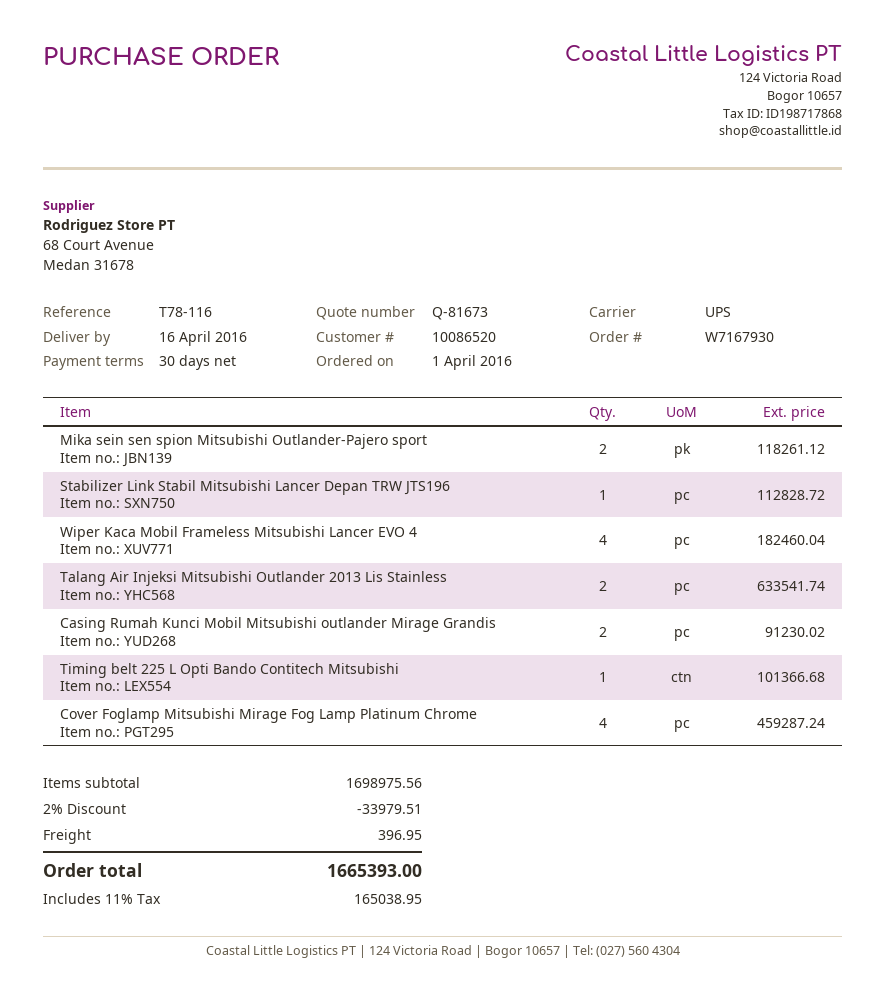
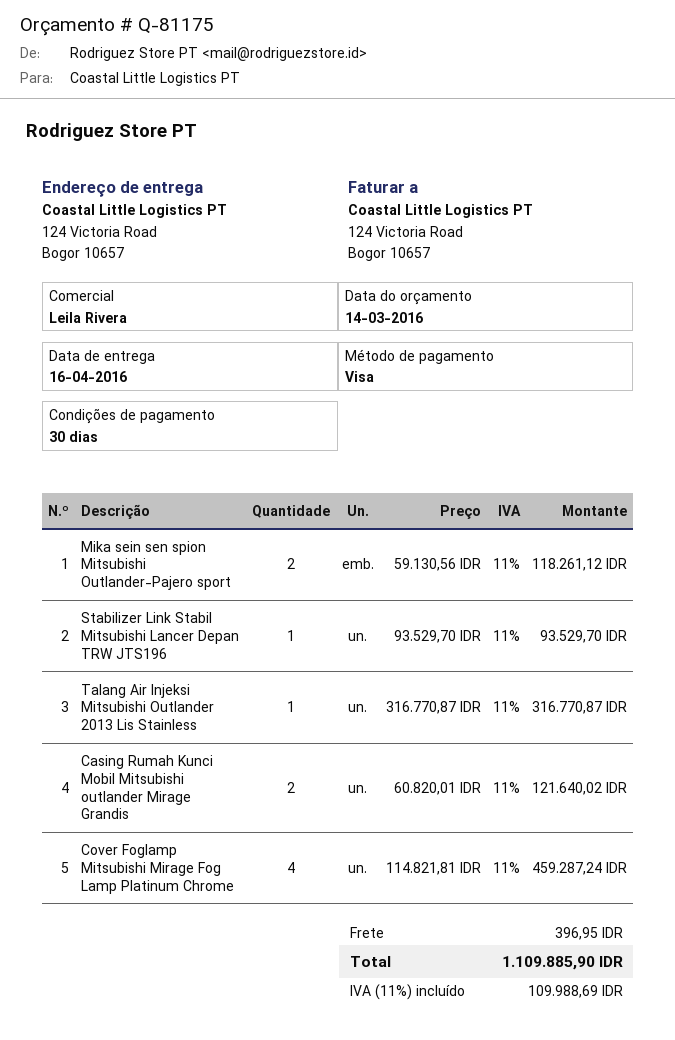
quote number: Q-81673 -> Q-81175
Stabilizer Link Stabil Mitsubishi Lancer Depan TRW JTS196: 1 for 112828.72 -> 1 for 93529.70
Wiper Kaca Mobil Frameless Mitsubishi Lancer EVO 4: 4 for 182460.04 -> none
Talang Air Injeksi Mitsubishi Outlander 2013 Lis Stainless: 2 for 633541.74 -> 1 for 316770.87
Casing Rumah Kunci Mobil Mitsubishi outlander Mirage Grandis: 2 for 91230.02 -> 2 for 121640.02
Timing belt 225 L Opti Bando Contitech Mitsubishi: 1 for 101366.68 -> none
discount: 2% = 33979.51 -> none
tax: 11% = 165038.95 -> 11% = 109988.69
total: 1665393.00 -> 1109885.90

